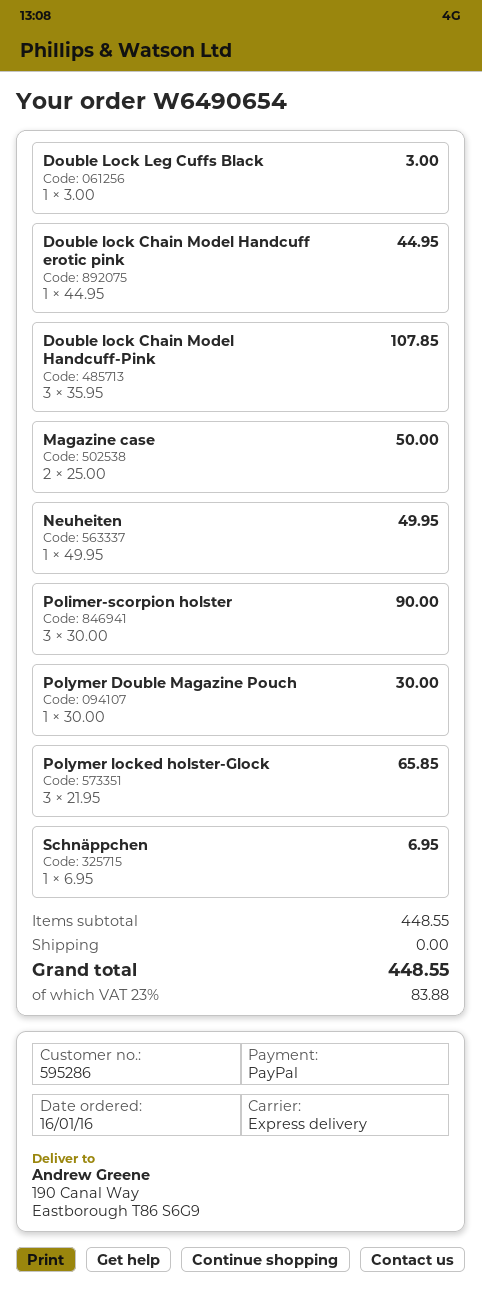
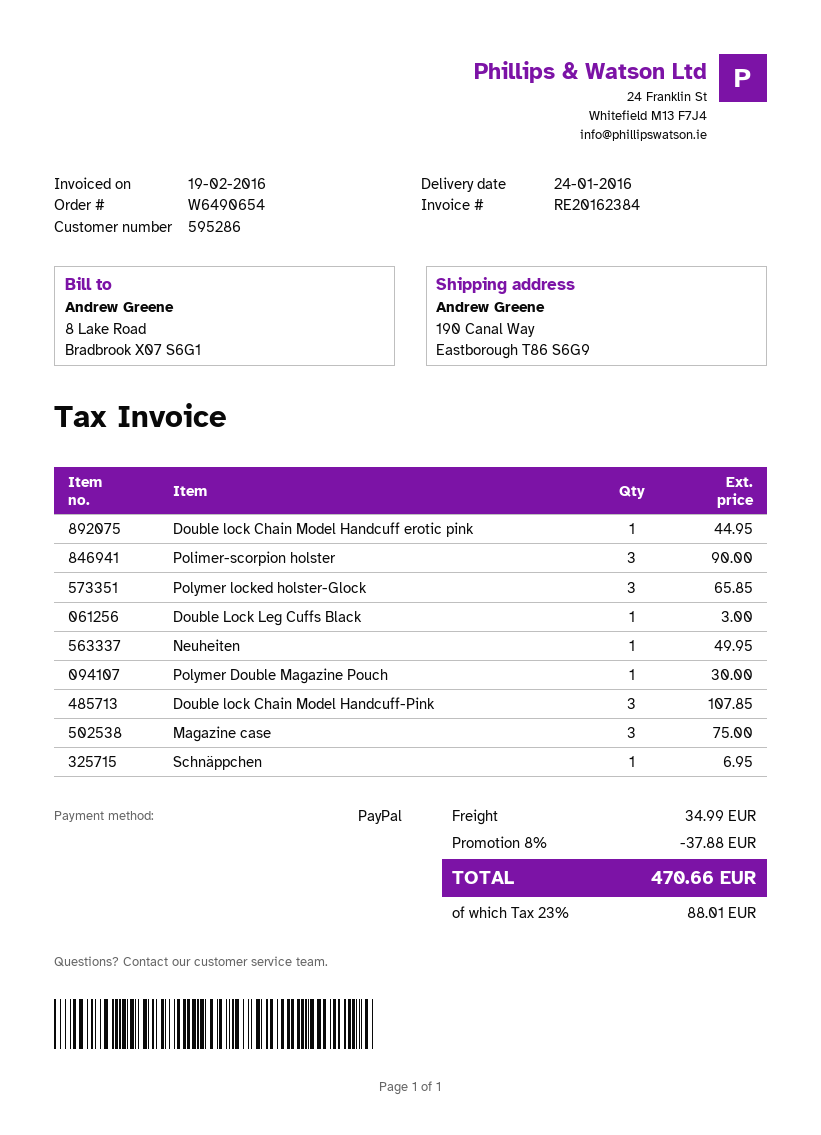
Magazine case: 2 for 50.00 -> 3 for 75.00
discount: none -> 8% = 37.88
shipping: 0.00 -> 34.99
tax: 23% = 83.88 -> 23% = 88.01
total: 448.55 -> 470.66

